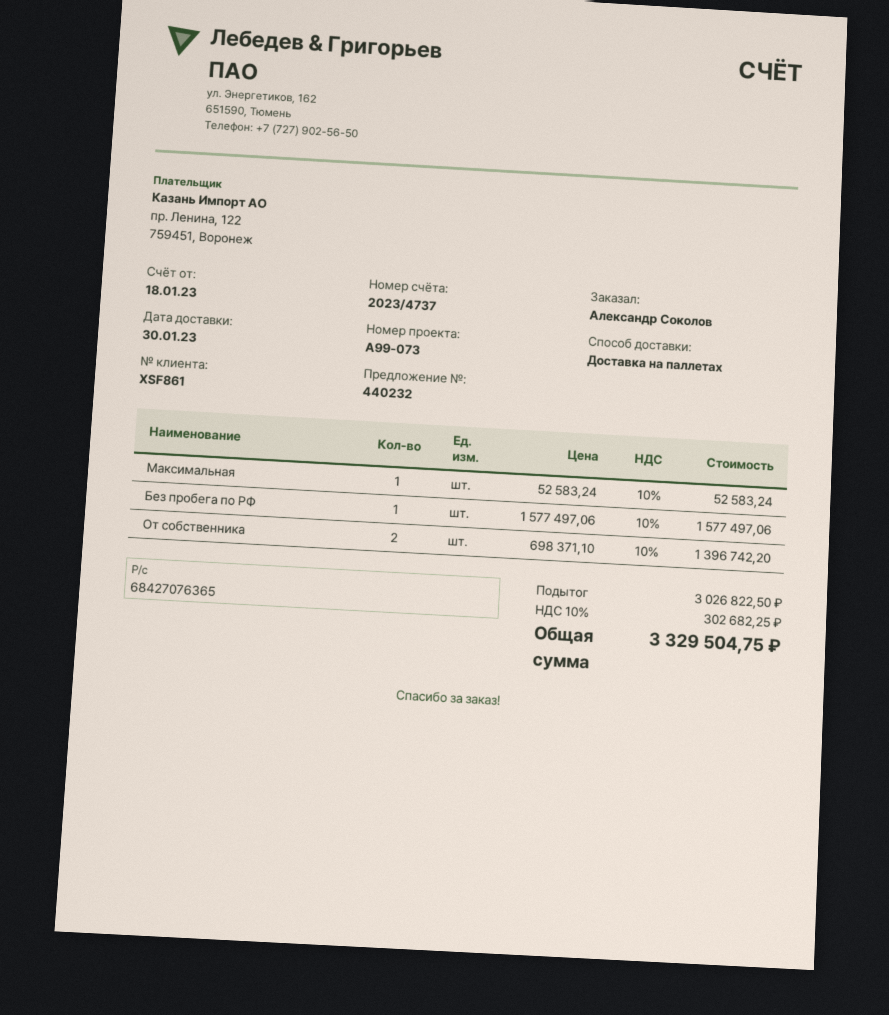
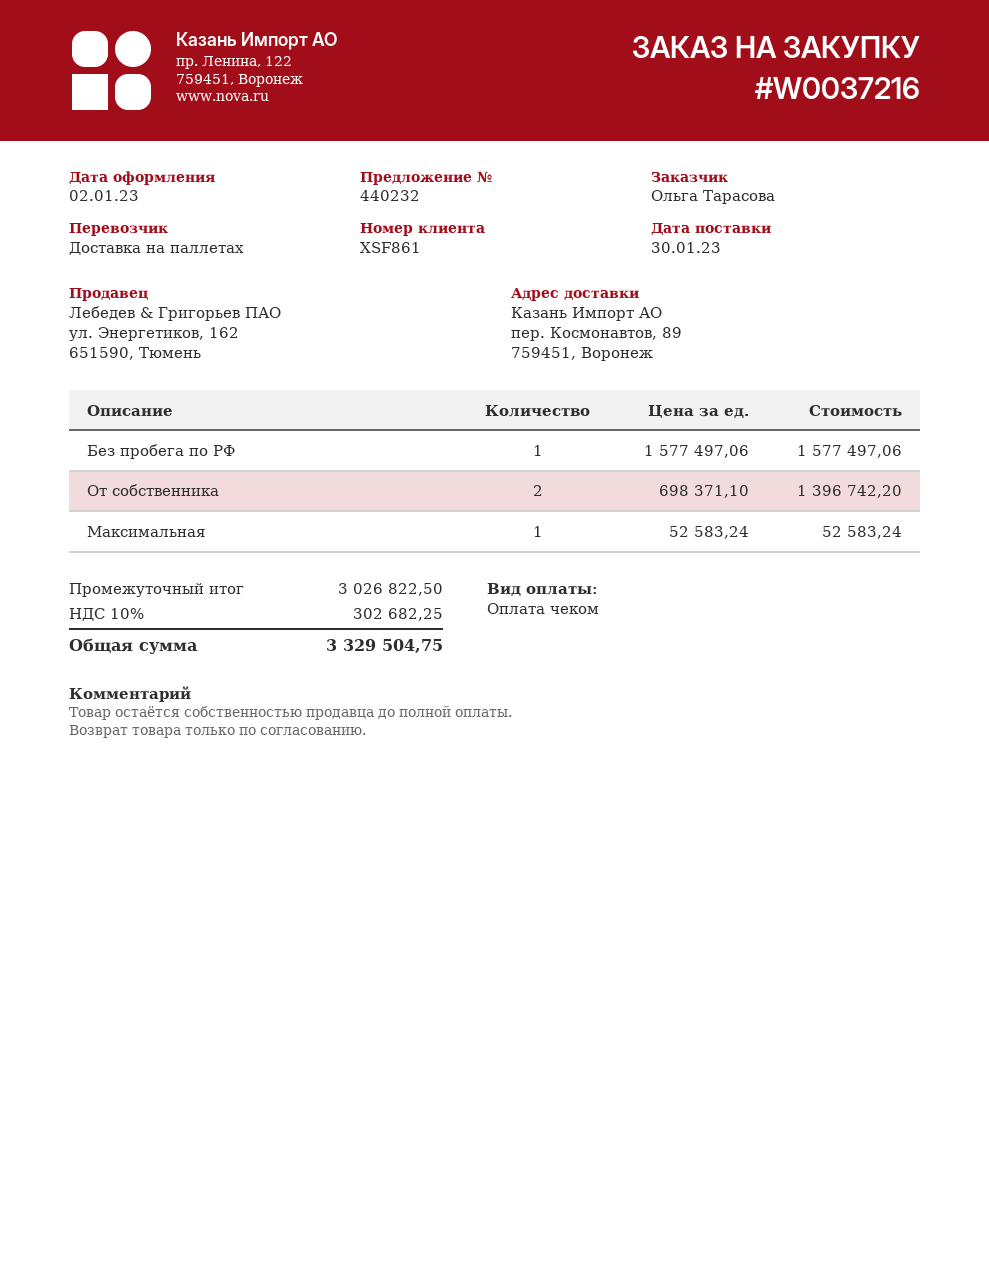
ordered by: Александр Соколов -> Ольга Тарасова

